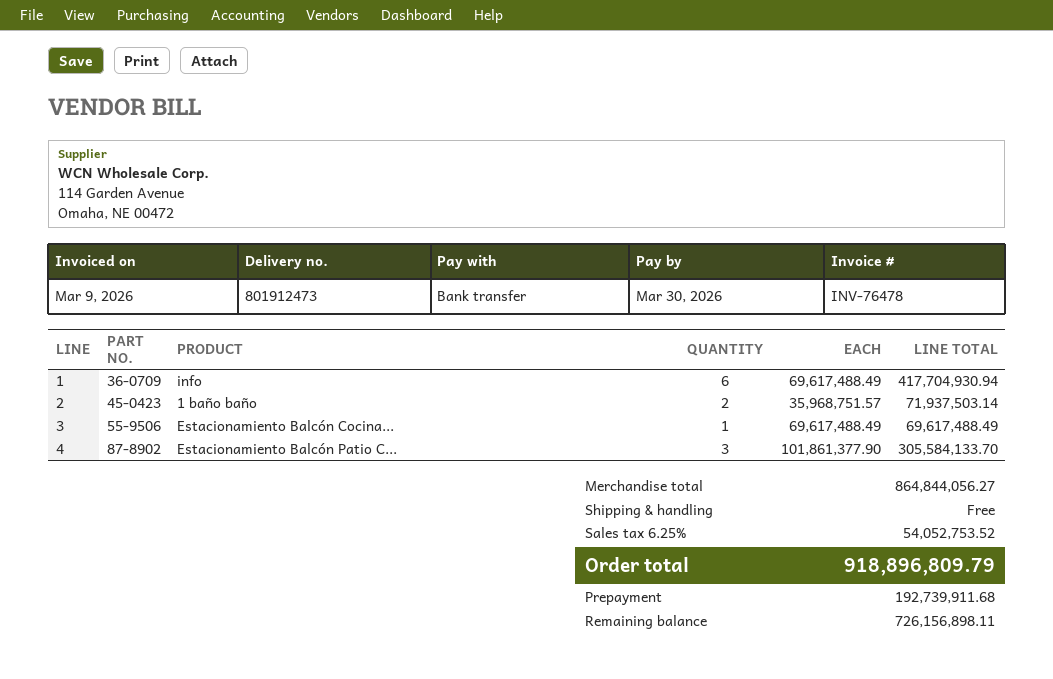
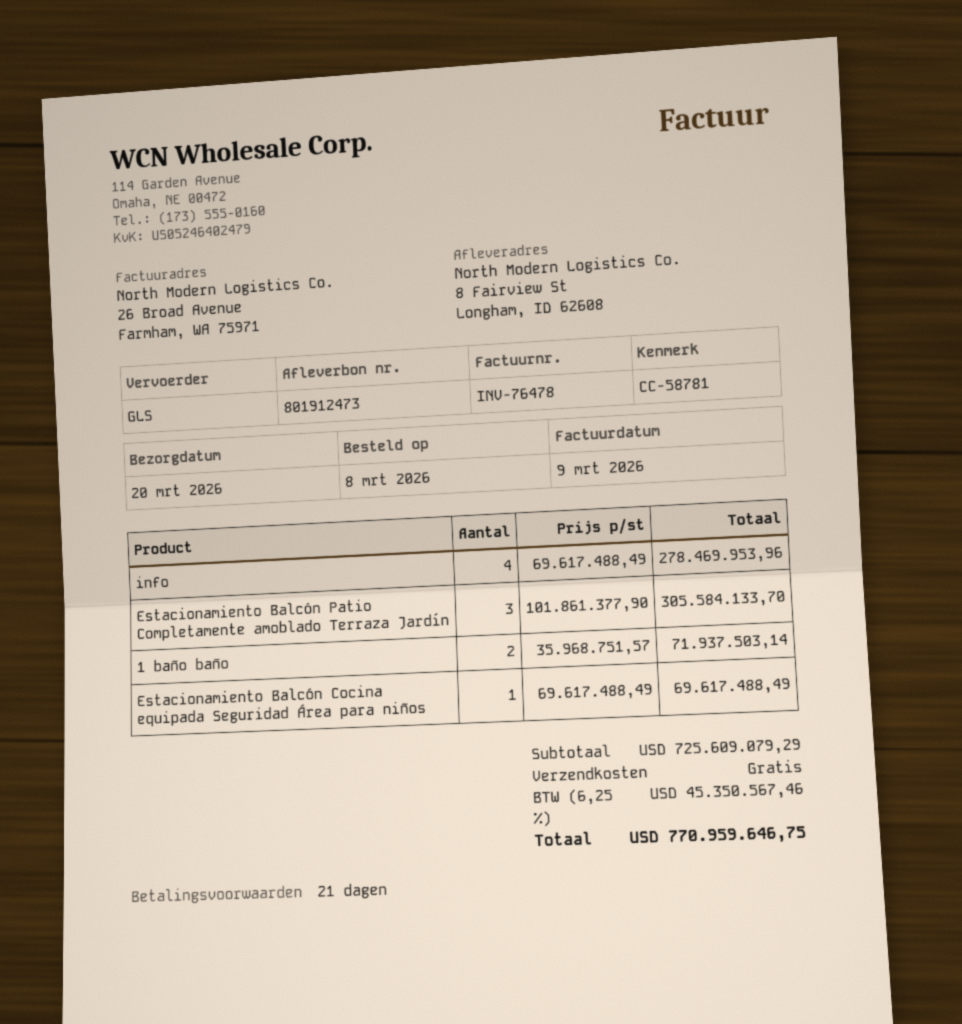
info: 6 x 69617488.49 = 417704930.94 -> 4 x 69617488.49 = 278469953.96
subtotal: 864844056.27 -> 725609079.29
tax: 6.25% = 54052753.52 -> 6.25% = 45350567.46
total: 918896809.79 -> 770959646.75

